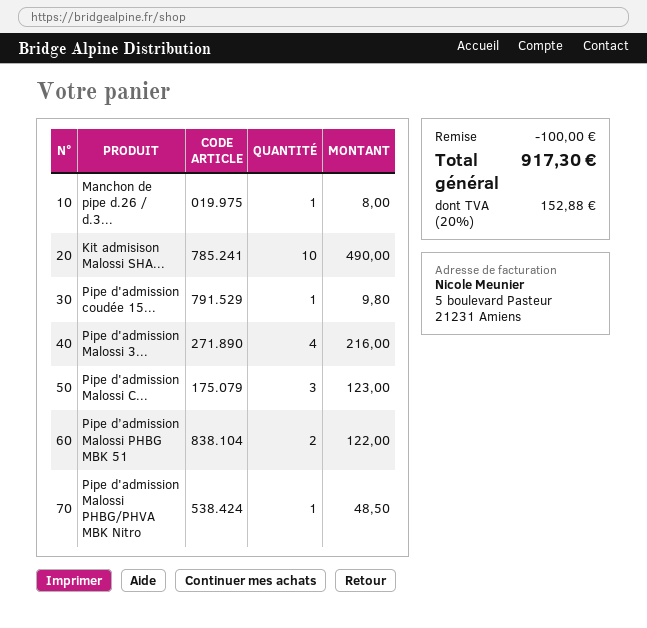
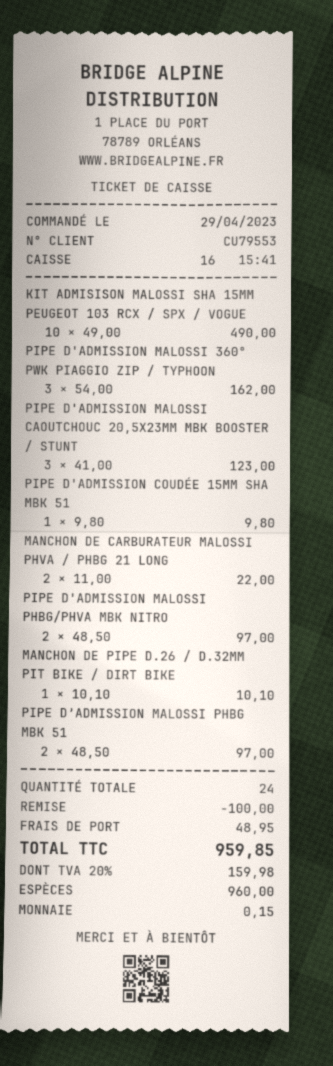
Manchon de pipe d.26 / d.3...: 1 for 8.00 -> 1 for 10.10
Pipe d'admission Malossi 3...: 4 for 216.00 -> 3 for 162.00
Pipe d’admission Malossi PHBG MBK 51: 2 for 122.00 -> 2 for 97.00
Pipe d'admission Malossi PHBG/PHVA MBK Nitro: 1 for 48.50 -> 2 for 97.00
MANCHON DE CARBURATEUR MALOSSI PHVA / PHBG 21 LONG: none -> 2 for 22.00
shipping: none -> 48.95
tax: 20% = 152.88 -> 20% = 159.98
total: 917.30 -> 959.85

